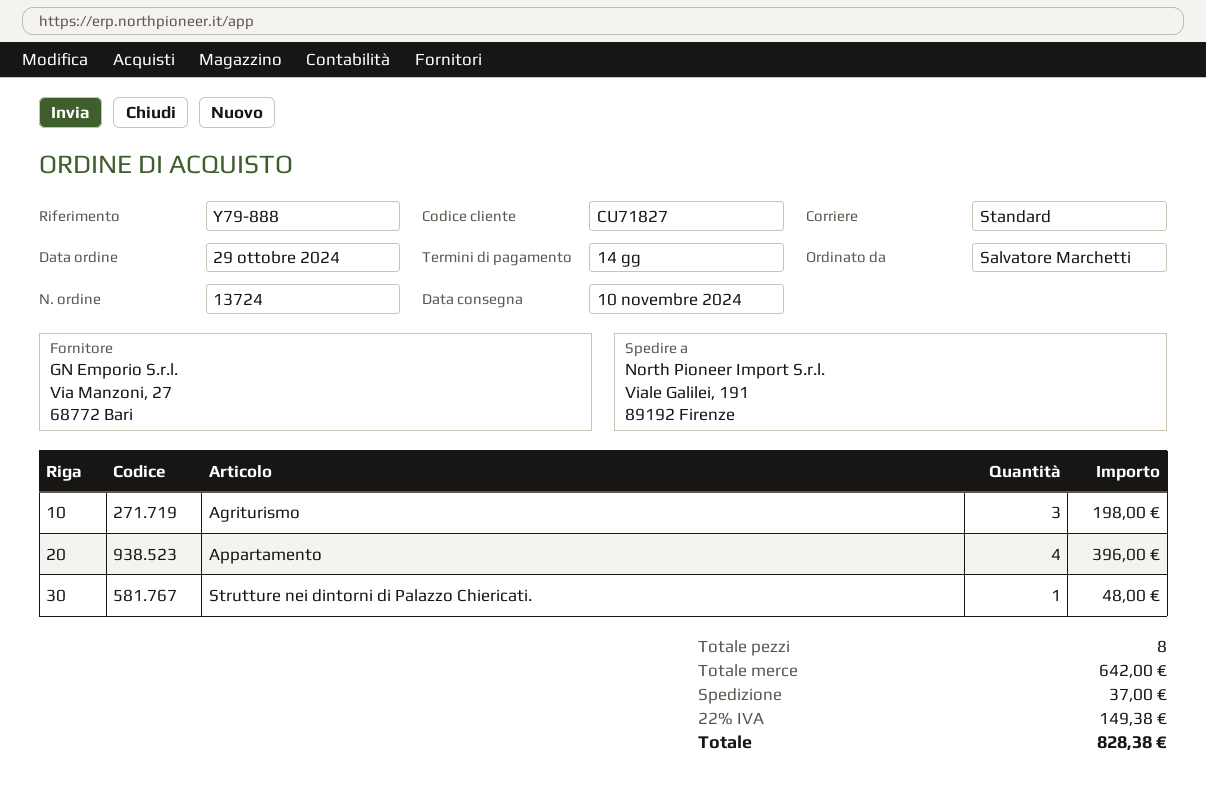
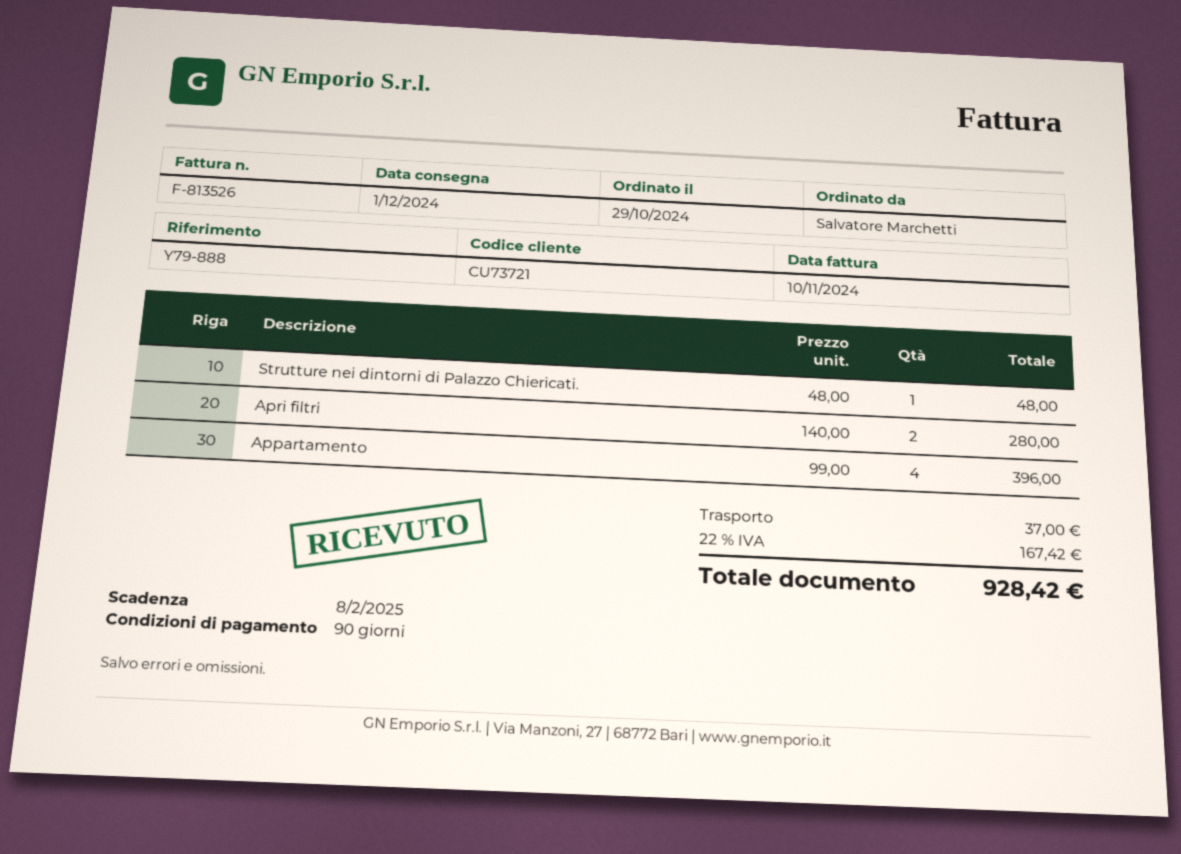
delivery date: 2024-11-10 -> 2024-12-01
payment terms: 14 days -> 90 days
customer number: CU71827 -> CU73721
Agriturismo: 3 for 198.00 -> none
Apri filtri: none -> 2 for 280.00
tax: 22% = 149.38 -> 22% = 167.42
total: 828.38 -> 928.42

